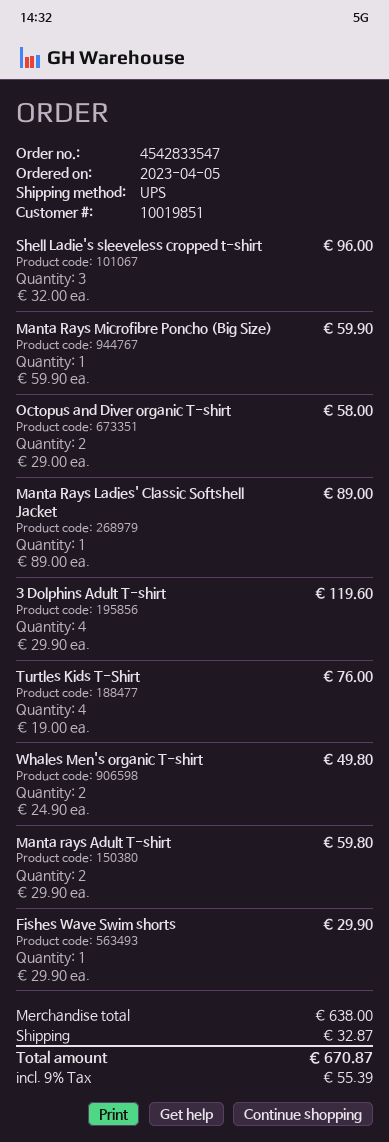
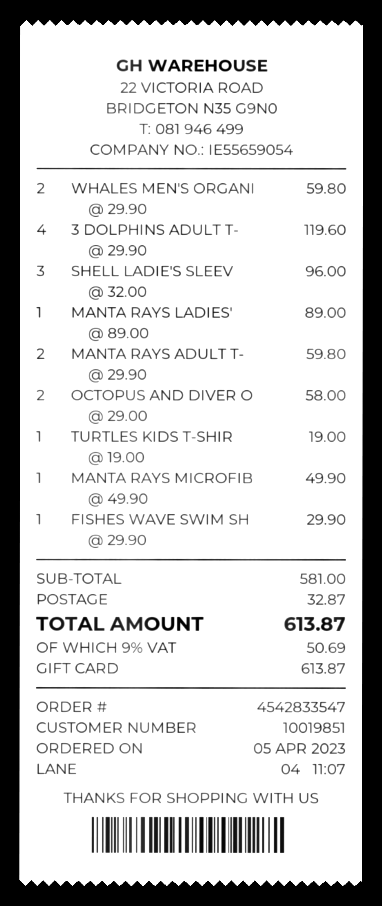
Manta Rays Microfibre Poncho (Big Size): 1 x 59.90 = 59.90 -> 1 x 49.90 = 49.90
Turtles Kids T-Shirt: 4 x 19.00 = 76.00 -> 1 x 19.00 = 19.00
Whales Men's organic T-shirt: 2 x 24.90 = 49.80 -> 2 x 29.90 = 59.80
subtotal: 638.00 -> 581.00
tax: 9% = 55.39 -> 9% = 50.69
total: 670.87 -> 613.87

